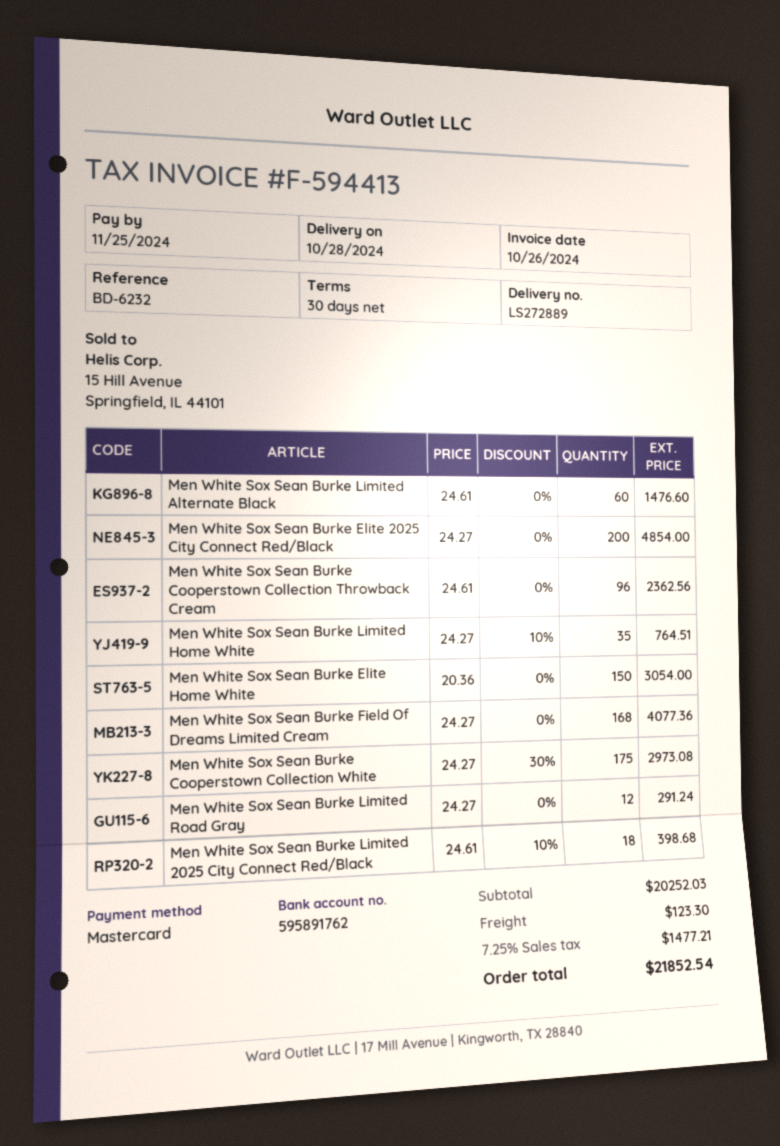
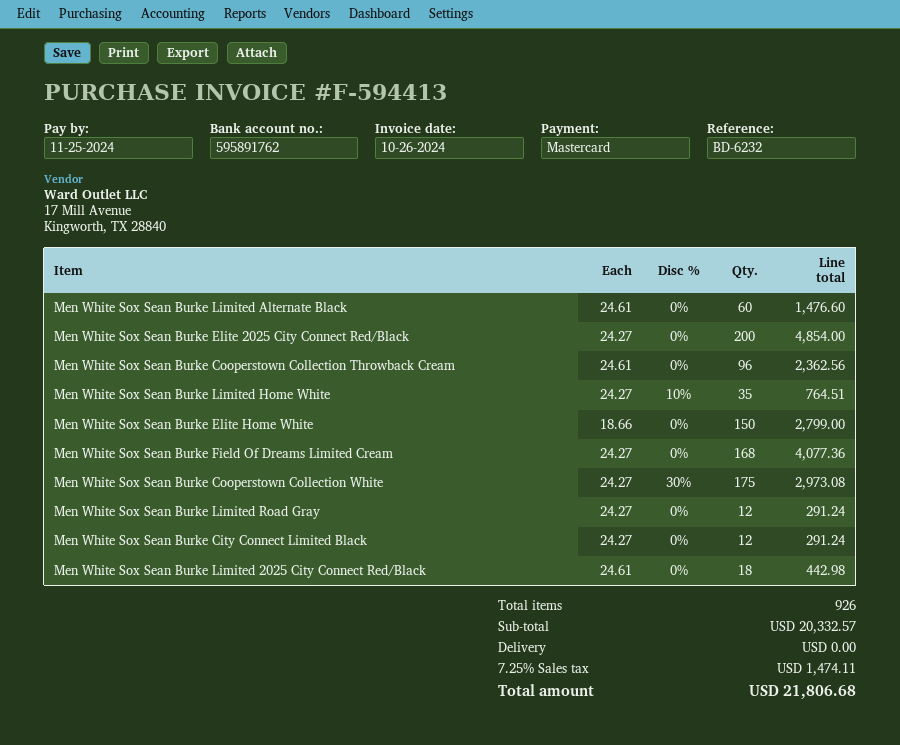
Men White Sox Sean Burke Elite Home White: 150 x 20.36 = 3054.00 -> 150 x 18.66 = 2799.00
Men White Sox Sean Burke Limited 2025 City Connect Red/Black: 18 x 24.61 - 10% = 398.68 -> 18 x 24.61 = 442.98
Men White Sox Sean Burke City Connect Limited Black: none -> 12 x 24.27 = 291.24
subtotal: 20252.03 -> 20332.57
shipping: 123.30 -> 0.00
tax: 7.25% = 1477.21 -> 7.25% = 1474.11
total: 21852.54 -> 21806.68

